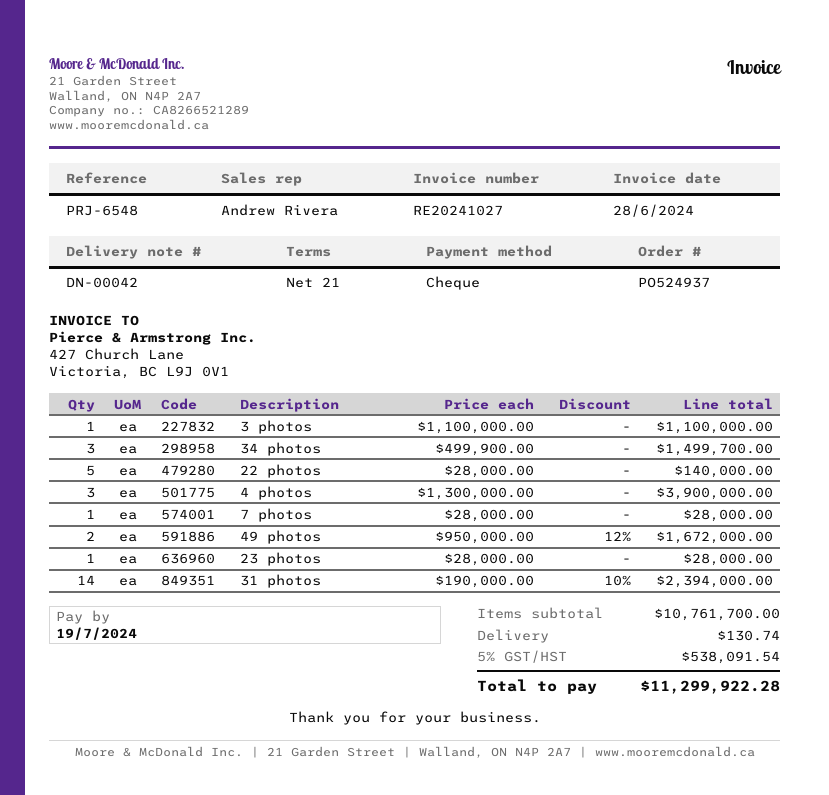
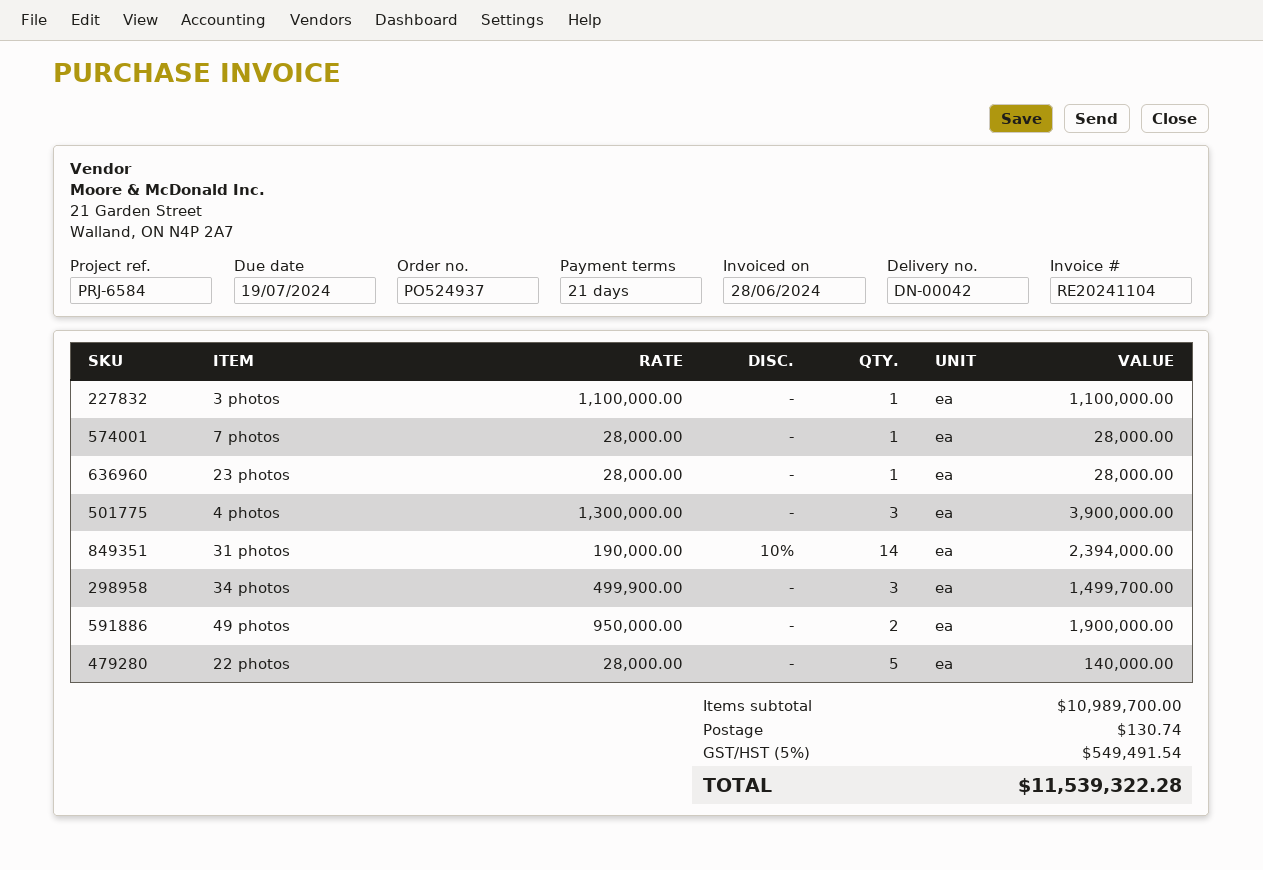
invoice number: RE20241027 -> RE20241104
reference: PRJ-6548 -> PRJ-6584
49 photos: 2 x 950000.00 - 12% = 1672000.00 -> 2 x 950000.00 = 1900000.00
subtotal: 10761700.00 -> 10989700.00
tax: 5% = 538091.54 -> 5% = 549491.54
total: 11299922.28 -> 11539322.28

